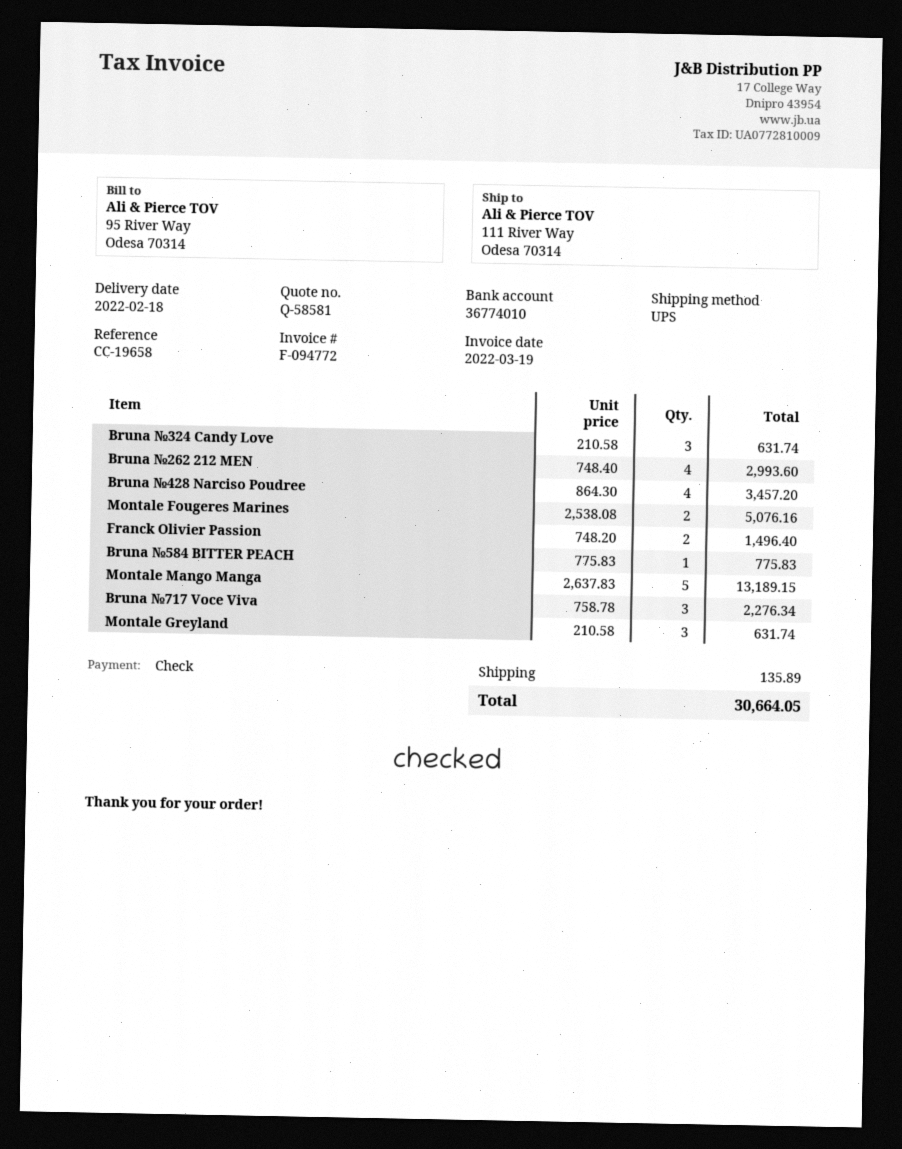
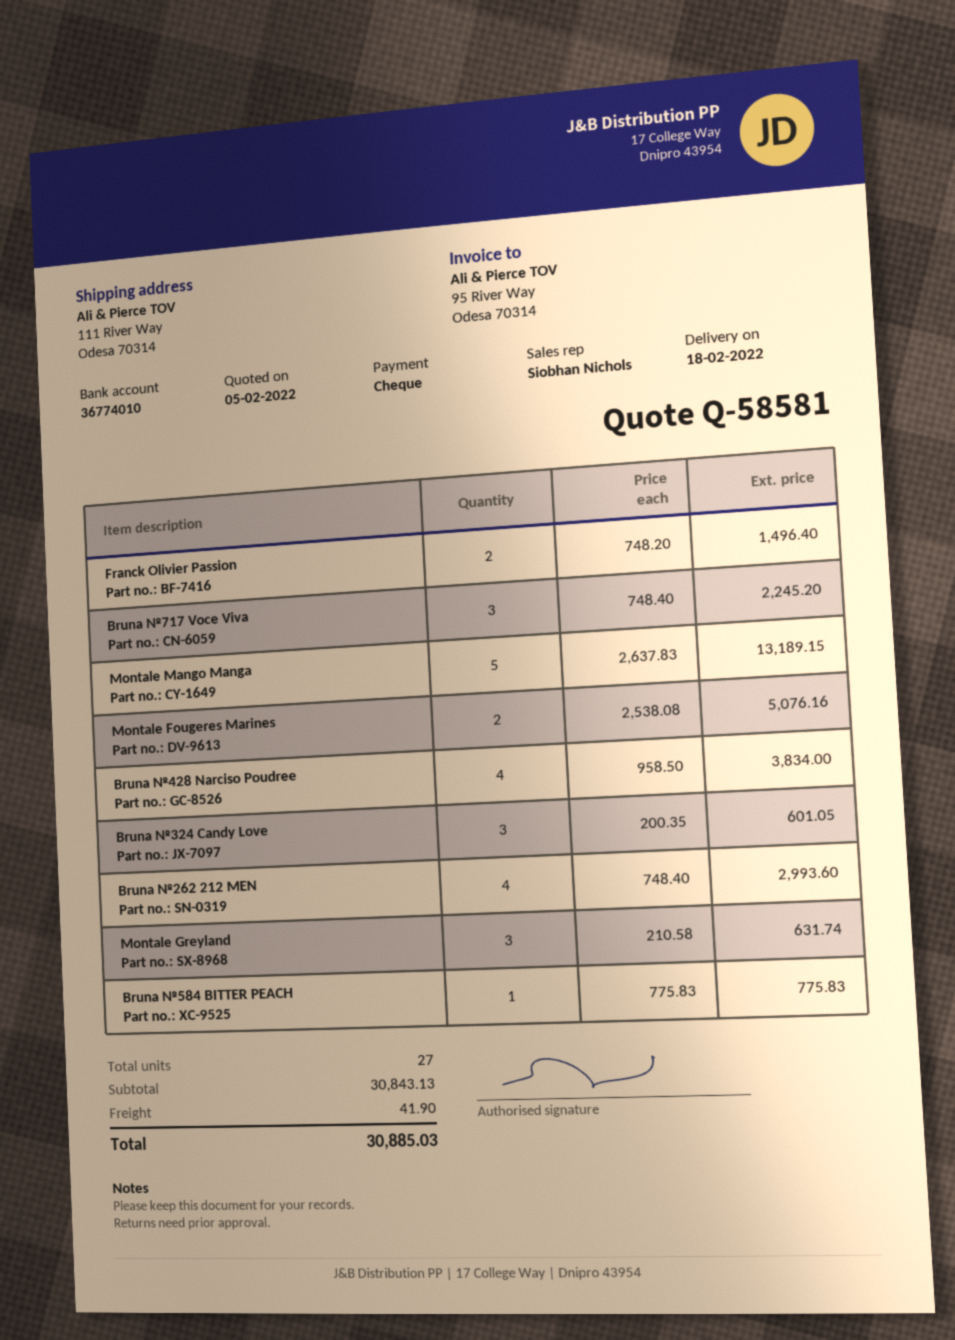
Bruna №324 Candy Love: 3 x 210.58 = 631.74 -> 3 x 200.35 = 601.05
Bruna №428 Narciso Poudree: 4 x 864.30 = 3457.20 -> 4 x 958.50 = 3834.00
Bruna №717 Voce Viva: 3 x 758.78 = 2276.34 -> 3 x 748.40 = 2245.20
shipping: 135.89 -> 41.90
total: 30664.05 -> 30885.03

